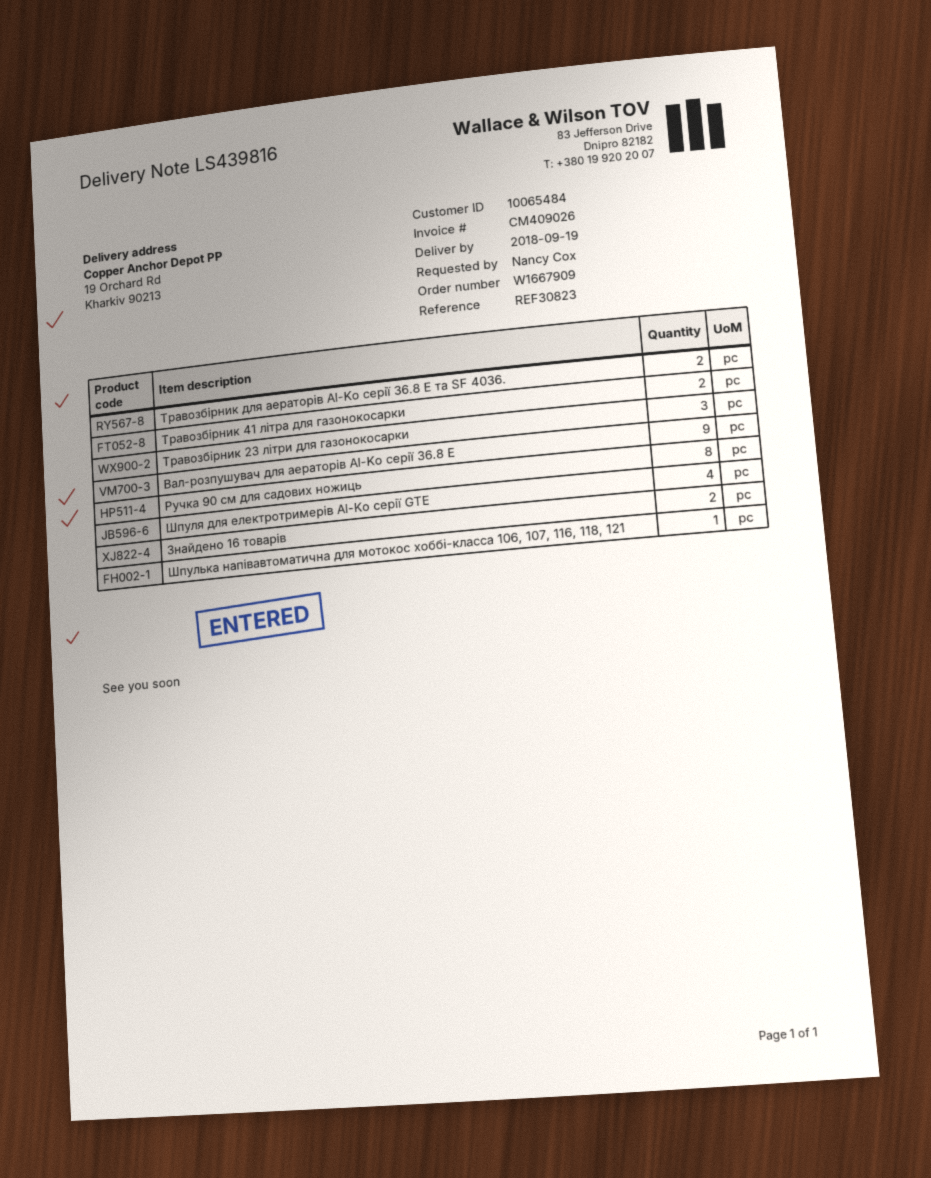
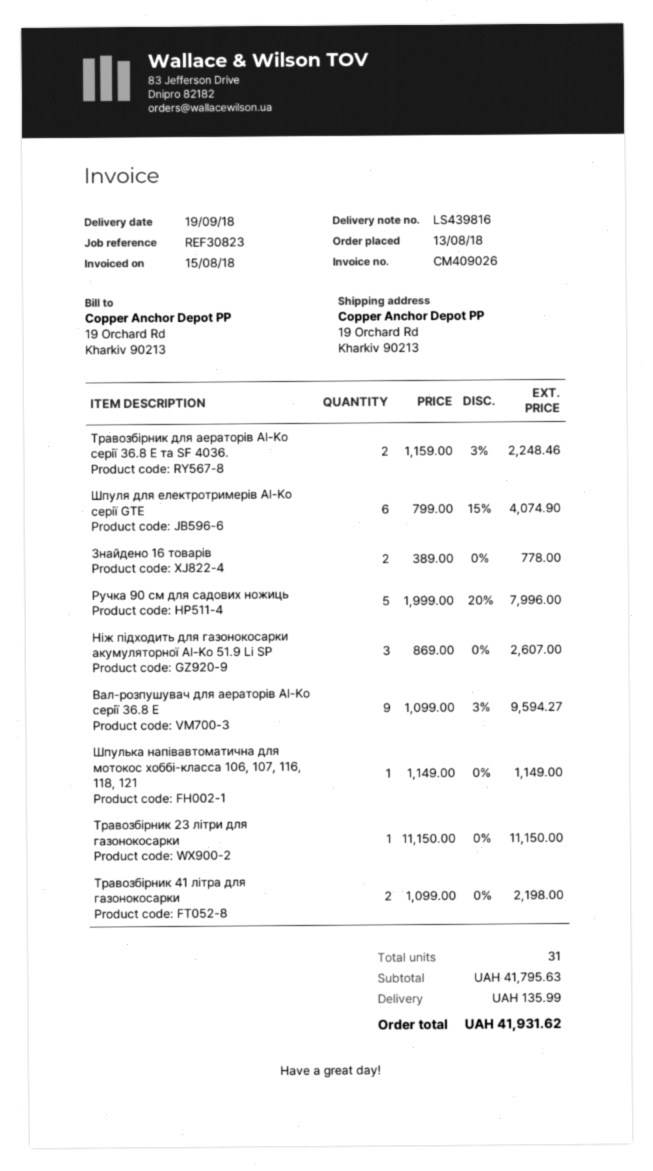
Травозбірник 23 літри для газонокосарки: 3 -> 1
Ручка 90 см для садових ножиць: 8 -> 5
Шпуля для електротримерів Al-Ko серії GTE: 4 -> 6
Ніж підходить для газонокосарки акумуляторної Al-Ko 51.9 Li SP: none -> 3

